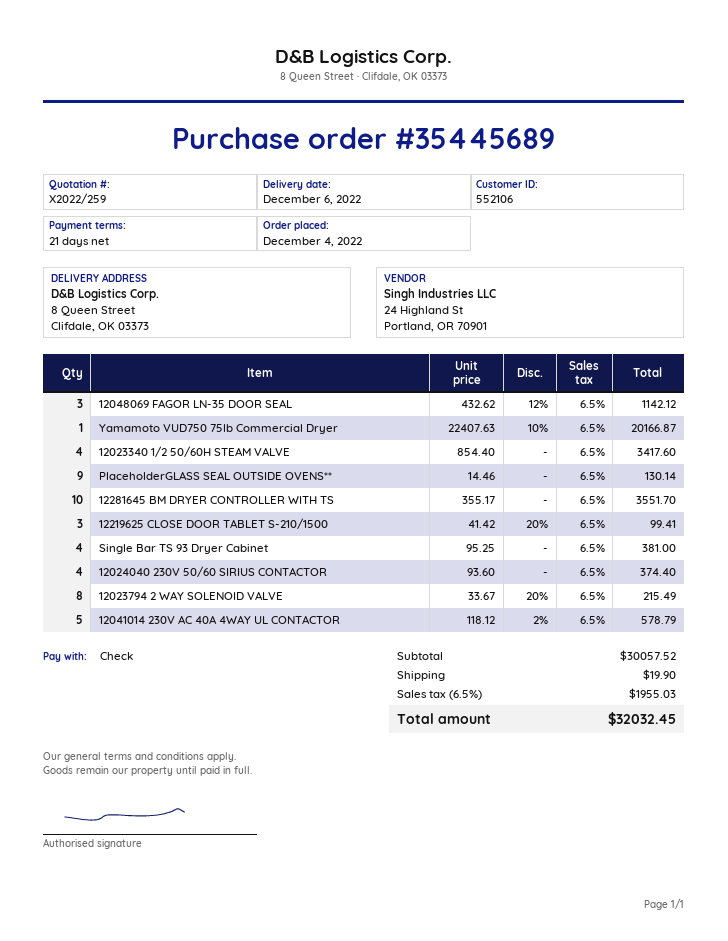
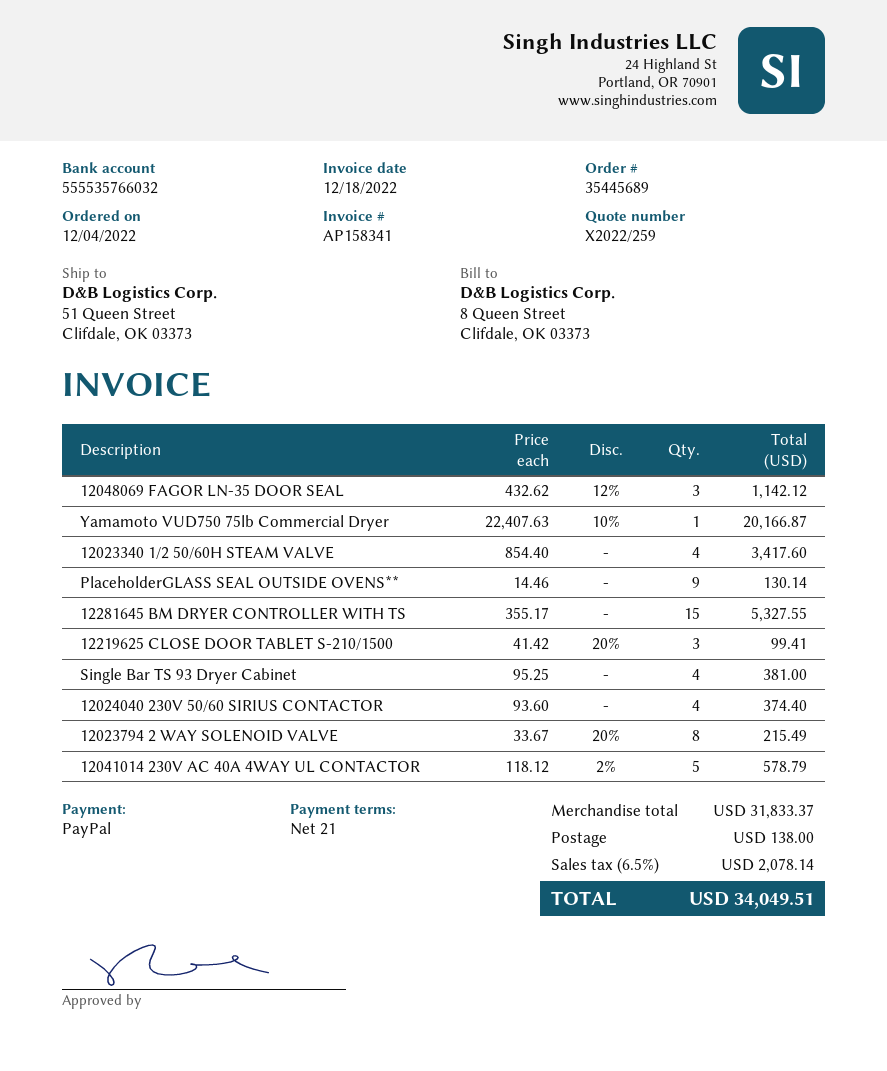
payment method: cheque -> PayPal
ship to: 8 Queen Street, Clifdale, OK 03373 -> 51 Queen Street, Clifdale, OK 03373
12281645 BM DRYER CONTROLLER WITH TS: 10 x 355.17 = 3551.70 -> 15 x 355.17 = 5327.55
subtotal: 30057.52 -> 31833.37
shipping: 19.90 -> 138.00
tax: 6.5% = 1955.03 -> 6.5% = 2078.14
total: 32032.45 -> 34049.51

